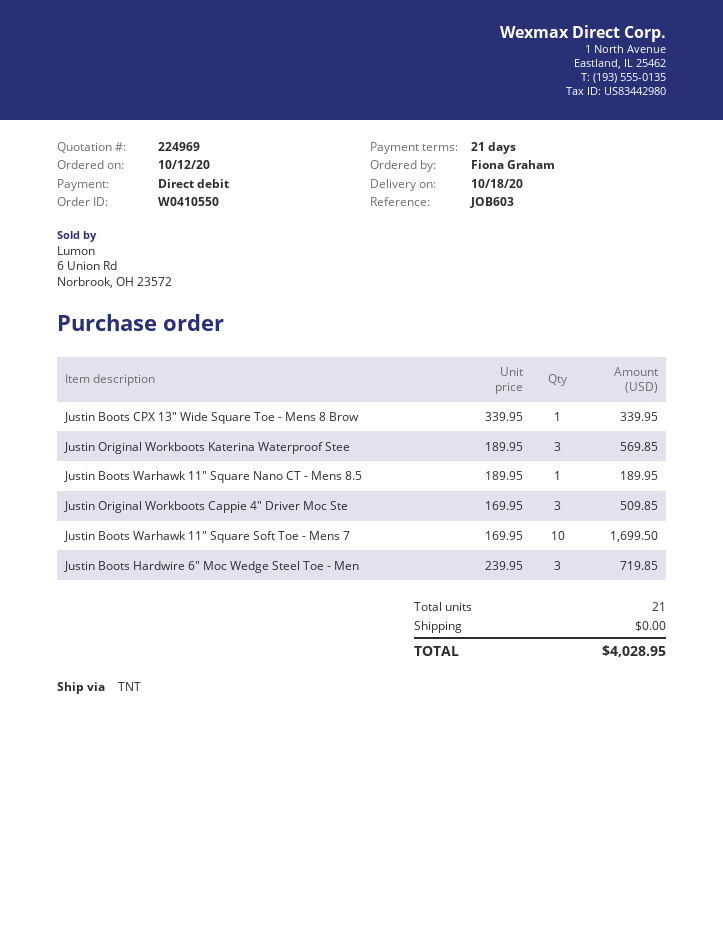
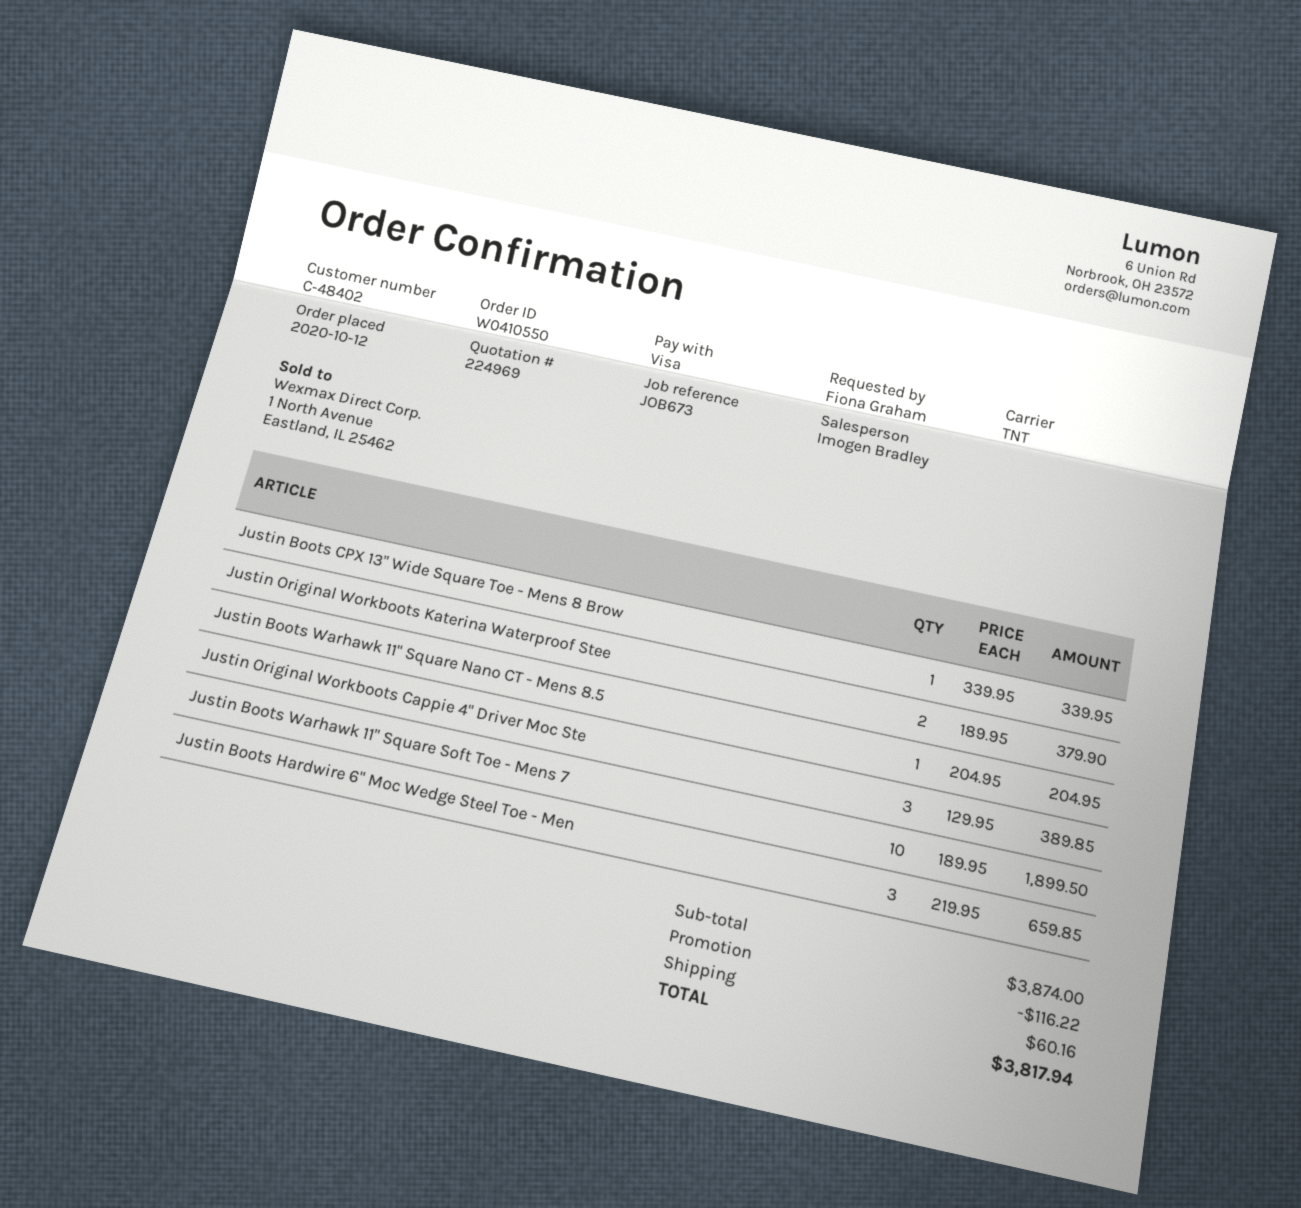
reference: JOB603 -> JOB673
payment method: direct debit -> Visa
Justin Original Workboots Katerina Waterproof Stee: 3 x 189.95 = 569.85 -> 2 x 189.95 = 379.90
Justin Boots Warhawk 11" Square Nano CT - Mens 8.5: 1 x 189.95 = 189.95 -> 1 x 204.95 = 204.95
Justin Original Workboots Cappie 4" Driver Moc Ste: 3 x 169.95 = 509.85 -> 3 x 129.95 = 389.85
Justin Boots Warhawk 11" Square Soft Toe - Mens 7: 10 x 169.95 = 1699.50 -> 10 x 189.95 = 1899.50
Justin Boots Hardwire 6" Moc Wedge Steel Toe - Men: 3 x 239.95 = 719.85 -> 3 x 219.95 = 659.85
discount: none -> 116.22
shipping: 0.00 -> 60.16
total: 4028.95 -> 3817.94

